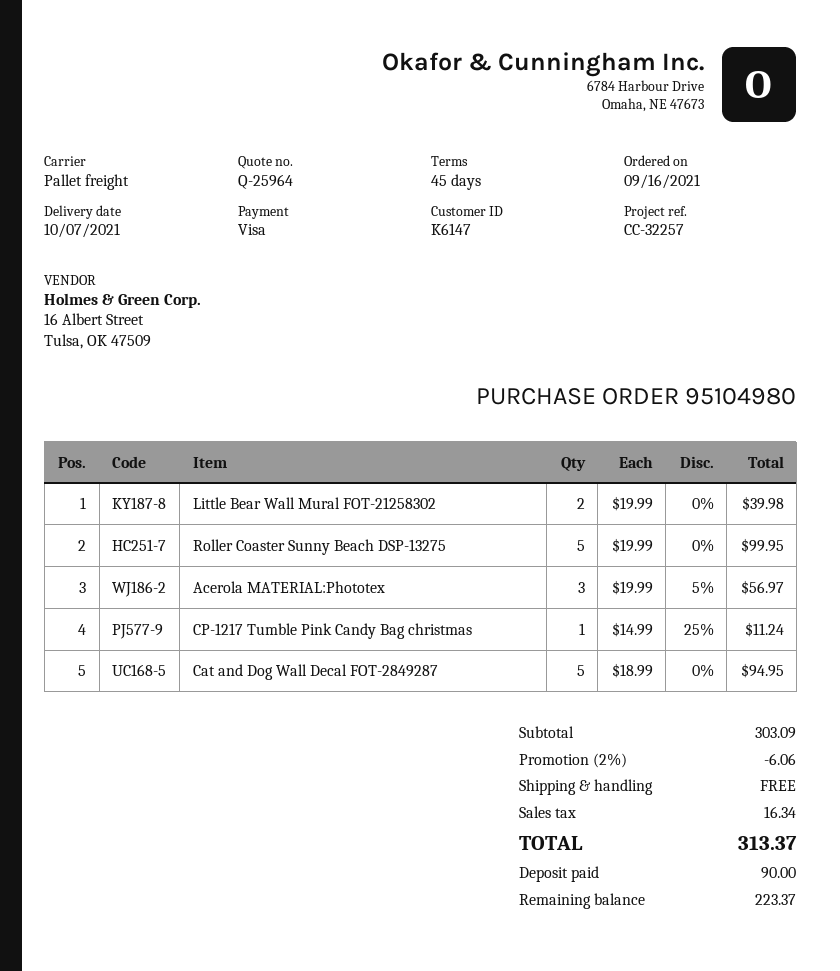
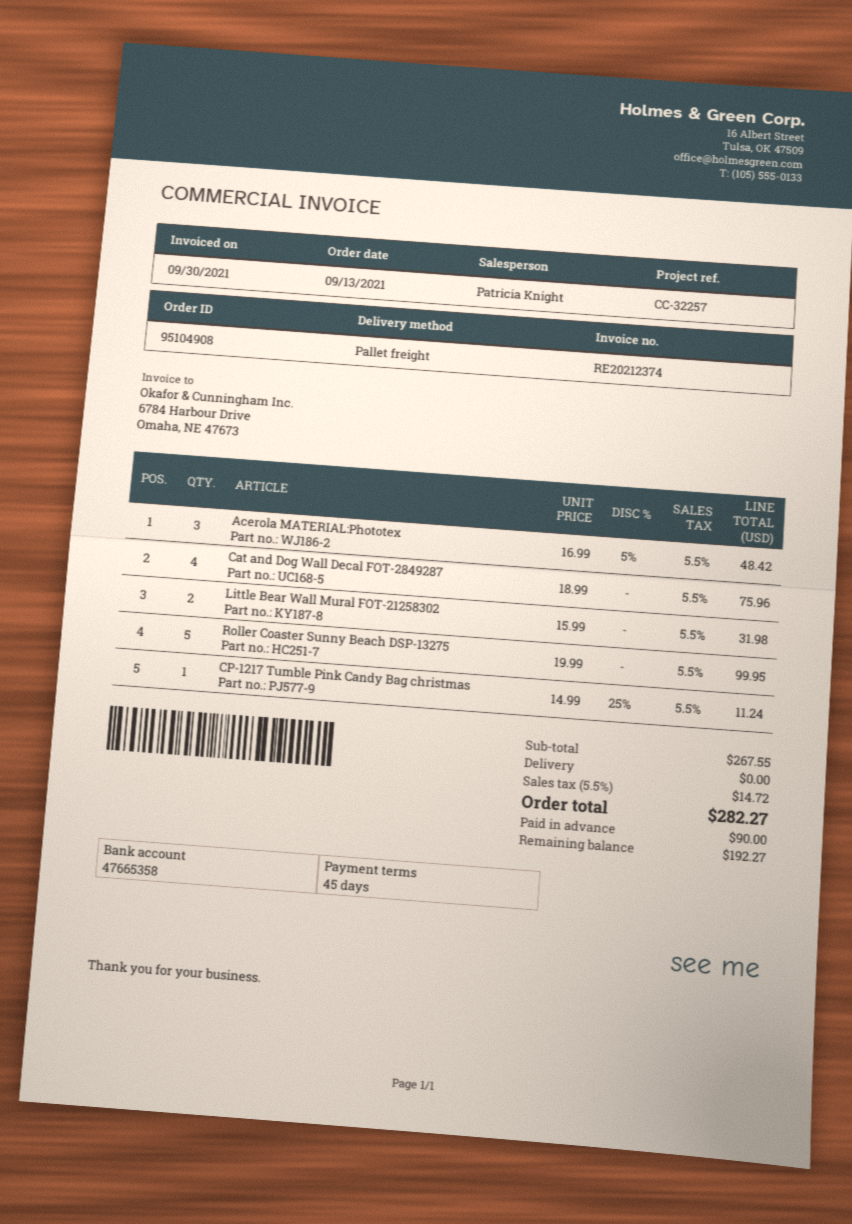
order number: 95104980 -> 95104908
order date: 2021-09-16 -> 2021-09-13
Little Bear Wall Mural FOT-21258302: 2 x 19.99 = 39.98 -> 2 x 15.99 = 31.98
Acerola MATERIAL:Phototex: 3 x 19.99 - 5% = 56.97 -> 3 x 16.99 - 5% = 48.42
Cat and Dog Wall Decal FOT-2849287: 5 x 18.99 = 94.95 -> 4 x 18.99 = 75.96
subtotal: 303.09 -> 267.55
discount: 2% = 6.06 -> none
tax: 16.34 -> 14.72
total: 313.37 -> 282.27
balance: 223.37 -> 192.27

